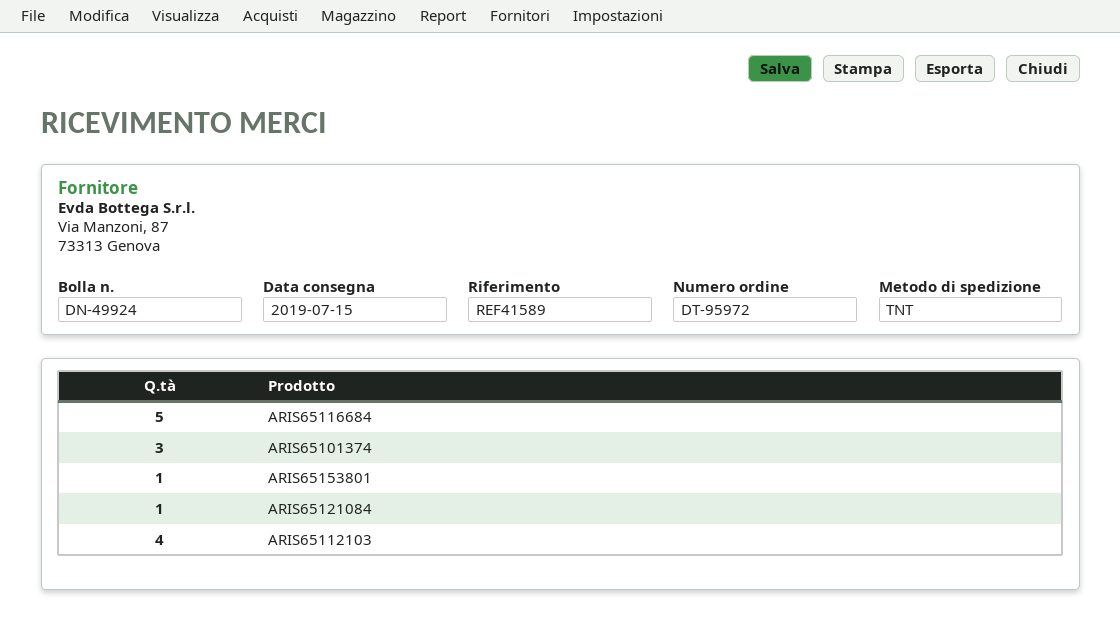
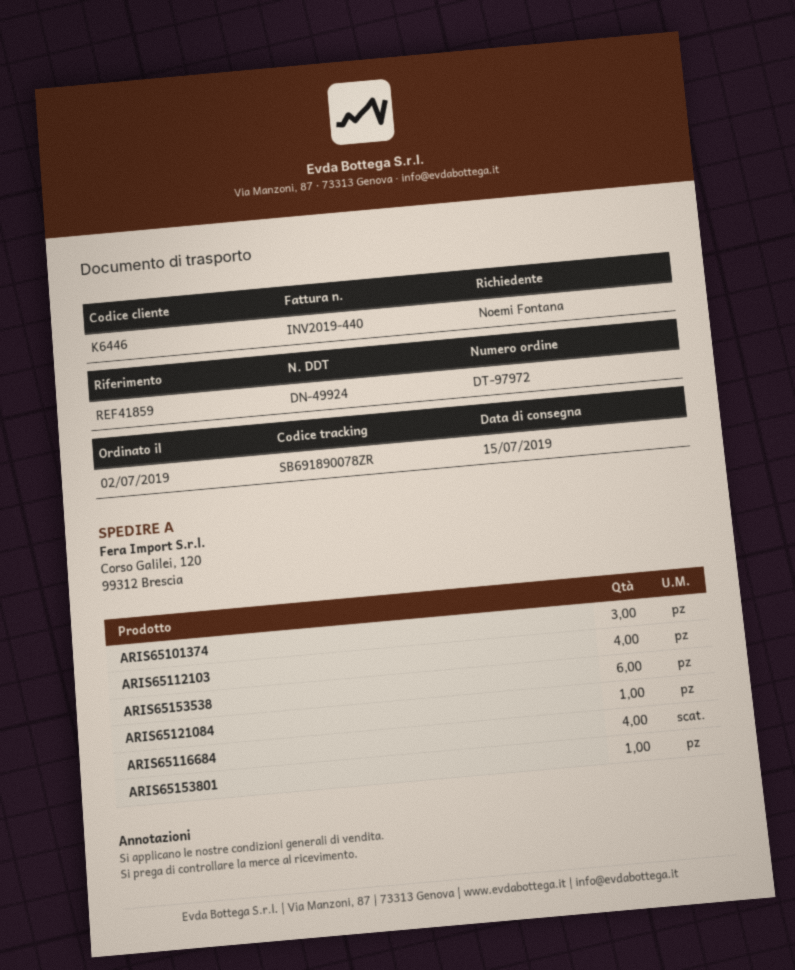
order number: DT-95972 -> DT-97972
reference: REF41589 -> REF41859
ARIS65116684: 5 -> 4
ARIS65153538: none -> 6

